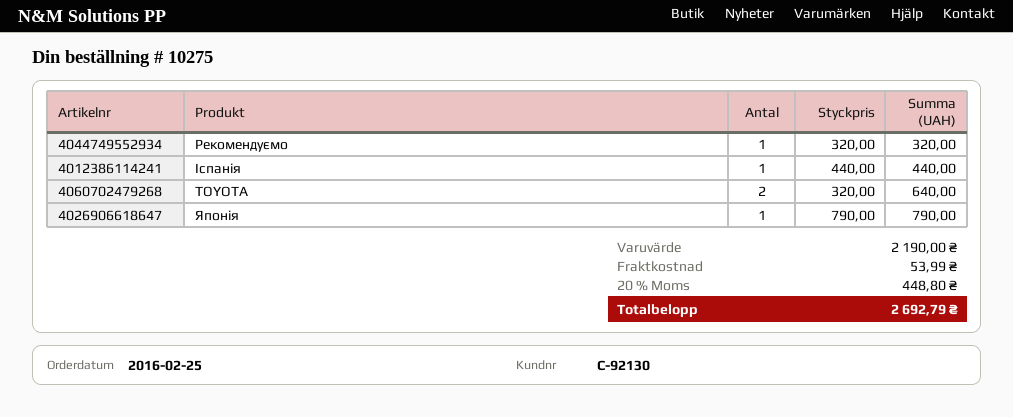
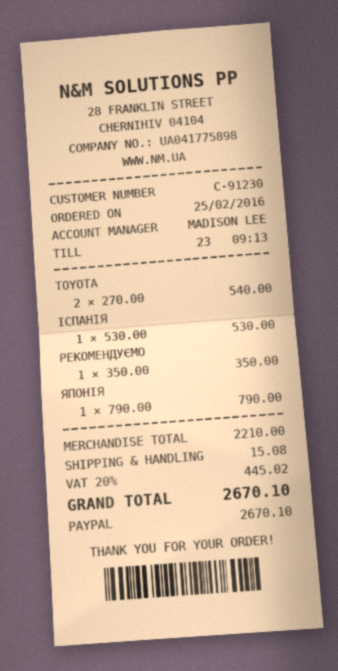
customer number: C-92130 -> C-91230
Рекомендуємо: 1 x 320.00 = 320.00 -> 1 x 350.00 = 350.00
Іспанія: 1 x 440.00 = 440.00 -> 1 x 530.00 = 530.00
TOYOTA: 2 x 320.00 = 640.00 -> 2 x 270.00 = 540.00
subtotal: 2190.00 -> 2210.00
shipping: 53.99 -> 15.08
tax: 20% = 448.80 -> 20% = 445.02
total: 2692.79 -> 2670.10

